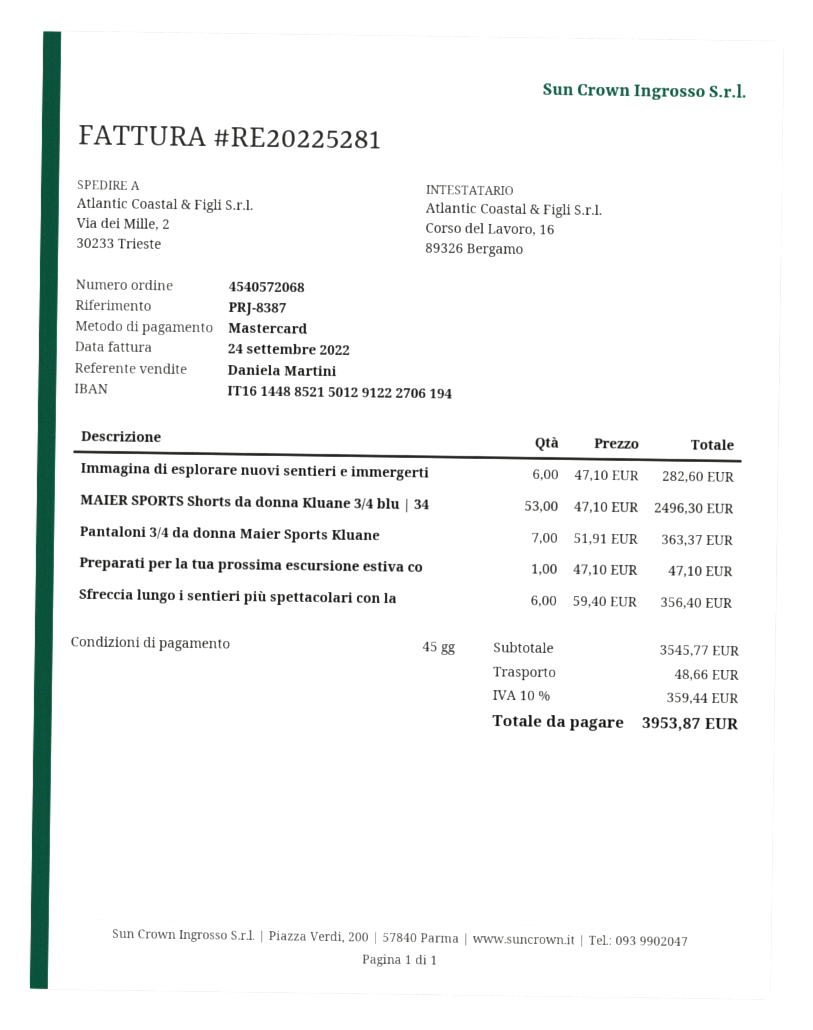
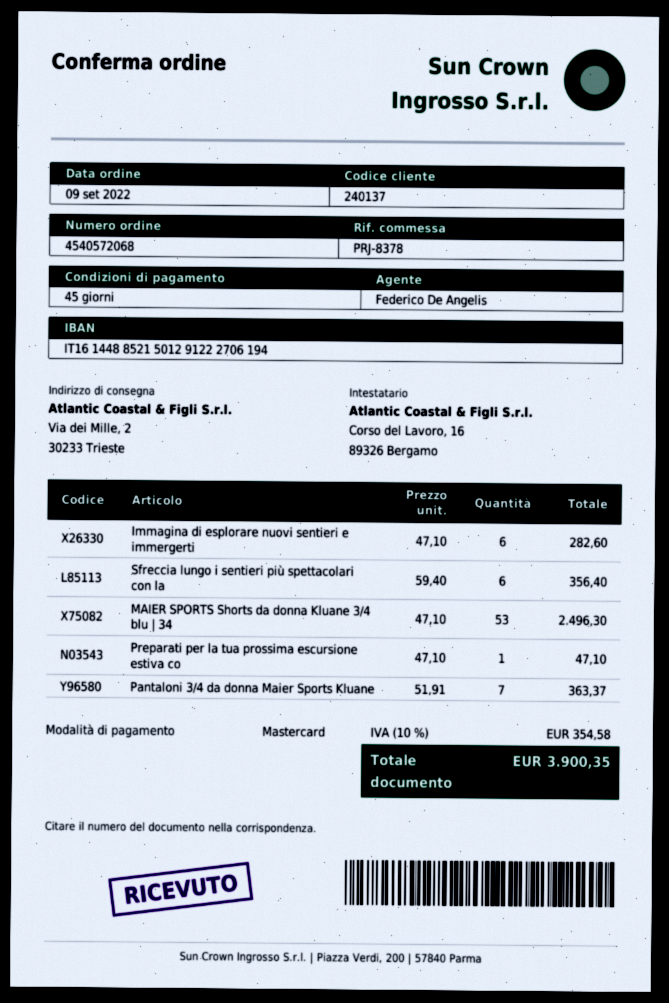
reference: PRJ-8387 -> PRJ-8378
sales rep: Daniela Martini -> Federico De Angelis
shipping: 48.66 -> none
tax: 10% = 359.44 -> 10% = 354.58
total: 3953.87 -> 3900.35

